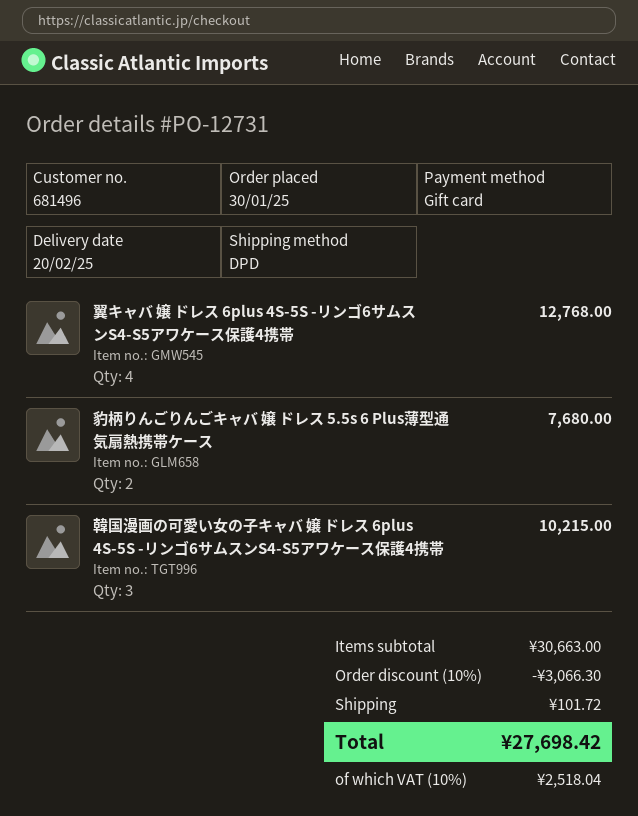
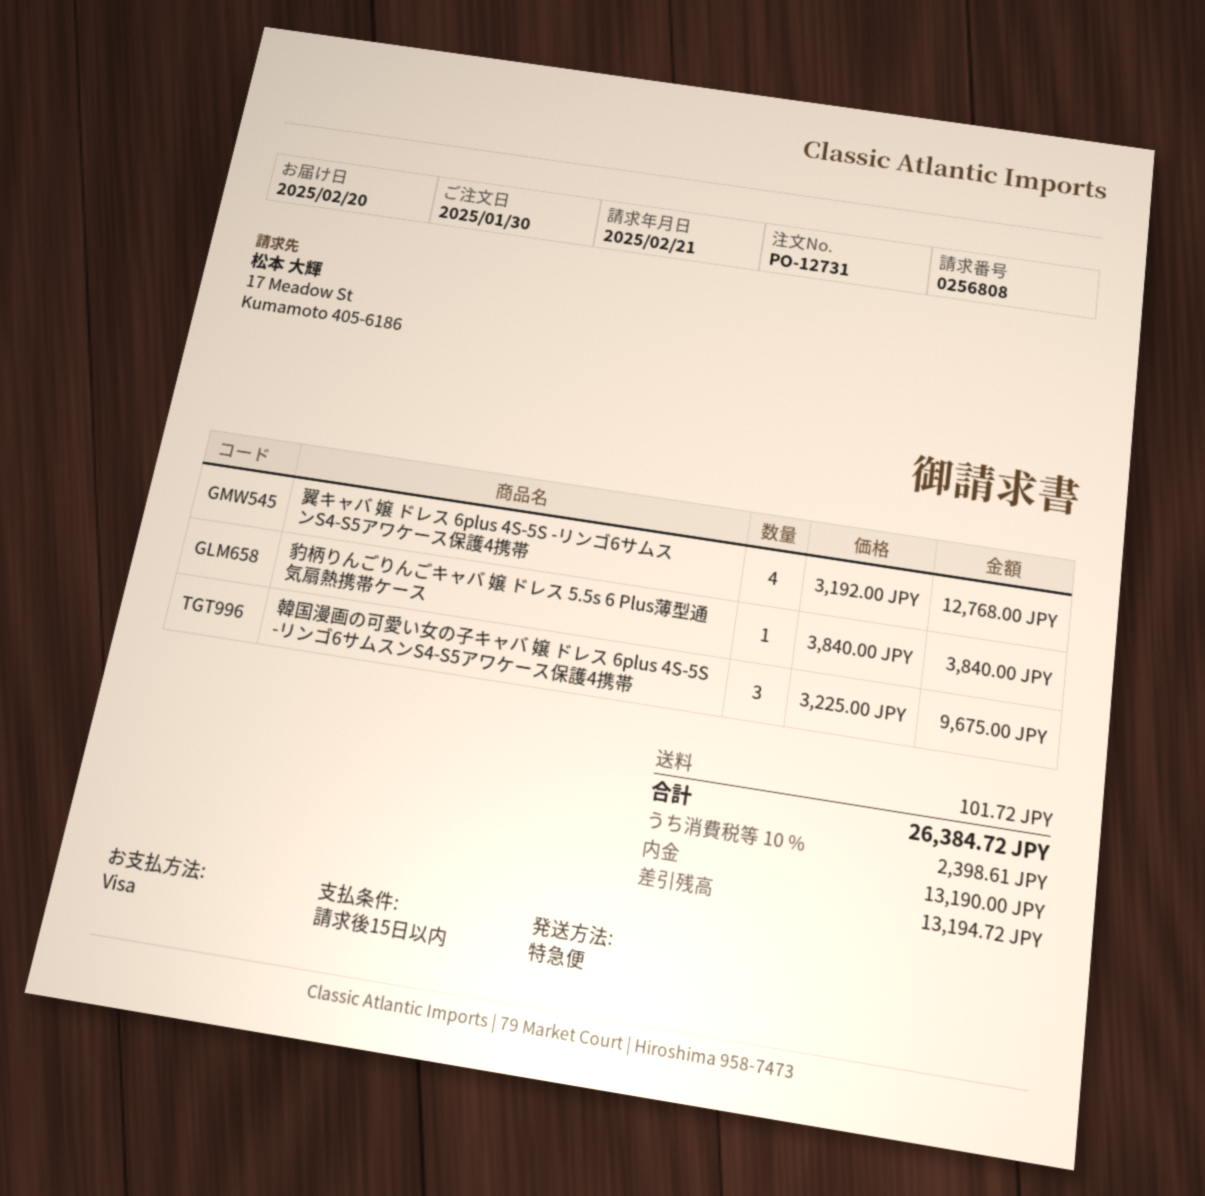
payment method: gift card -> Visa
shipping method: DPD -> express
豹柄りんごりんごキャバ 嬢 ドレス 5.5s 6 Plus薄型通気扇熱携帯ケース: 2 for 7680.00 -> 1 for 3840.00
韓国漫画の可愛い女の子キャバ 嬢 ドレス 6plus 4S-5S -リンゴ6サムスンS4-S5アワケース保護4携帯: 3 for 10215.00 -> 3 for 9675.00
discount: 10% = 3066.30 -> none
tax: 10% = 2518.04 -> 10% = 2398.61
total: 27698.42 -> 26384.72

